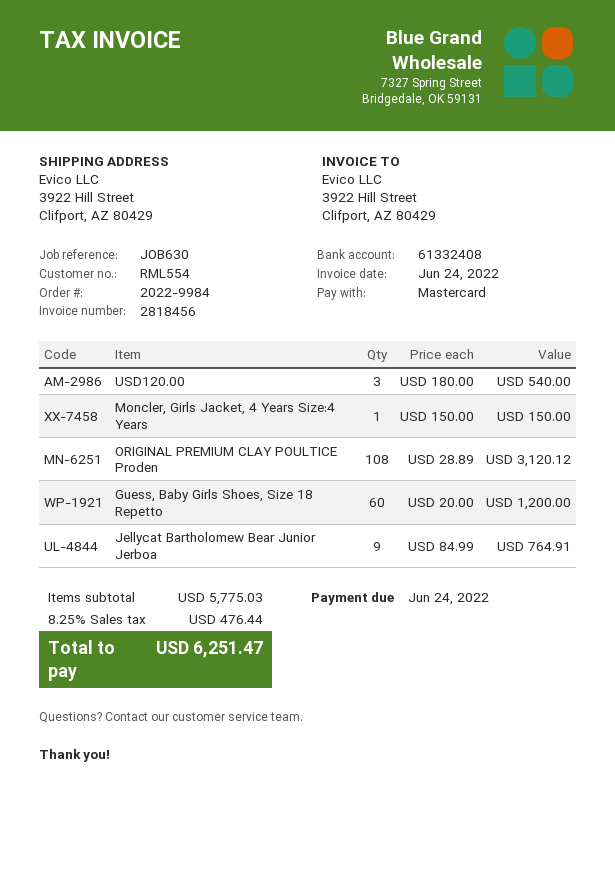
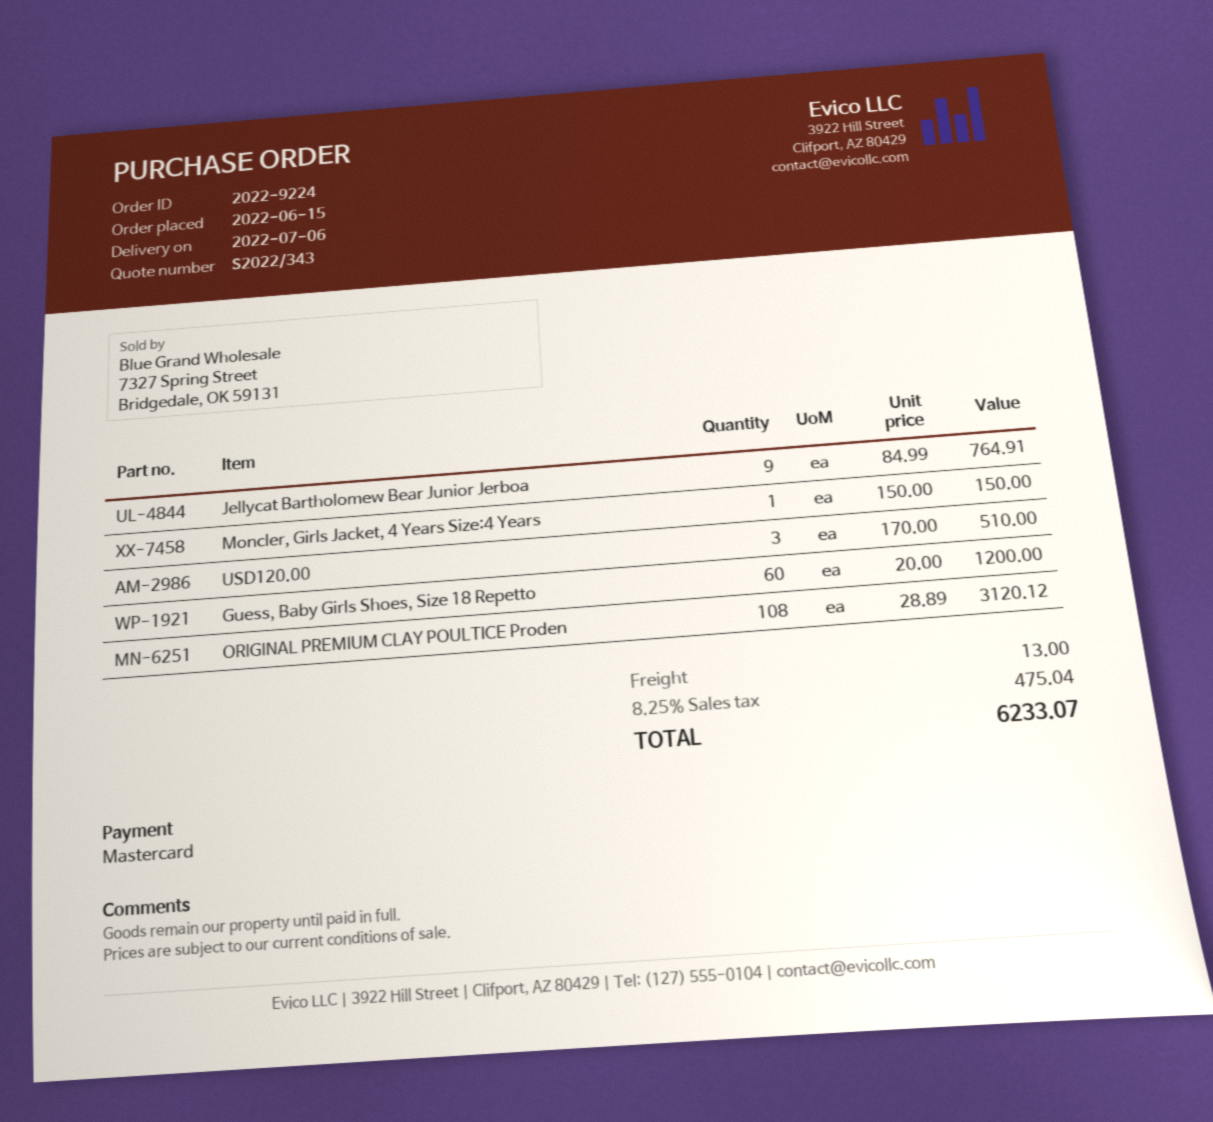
order number: 2022-9984 -> 2022-9224
USD120.00: 3 x 180.00 = 540.00 -> 3 x 170.00 = 510.00
shipping: none -> 13.00
tax: 8.25% = 476.44 -> 8.25% = 475.04
total: 6251.47 -> 6233.07

